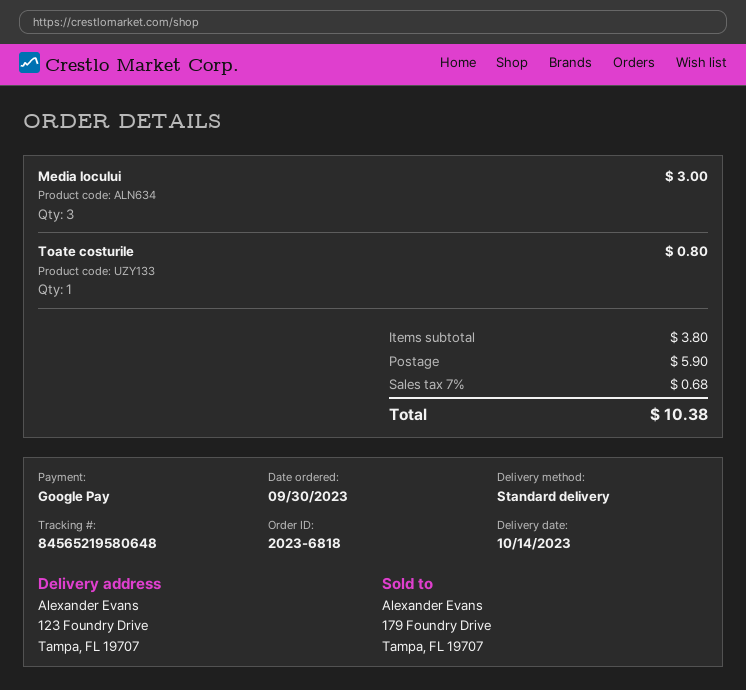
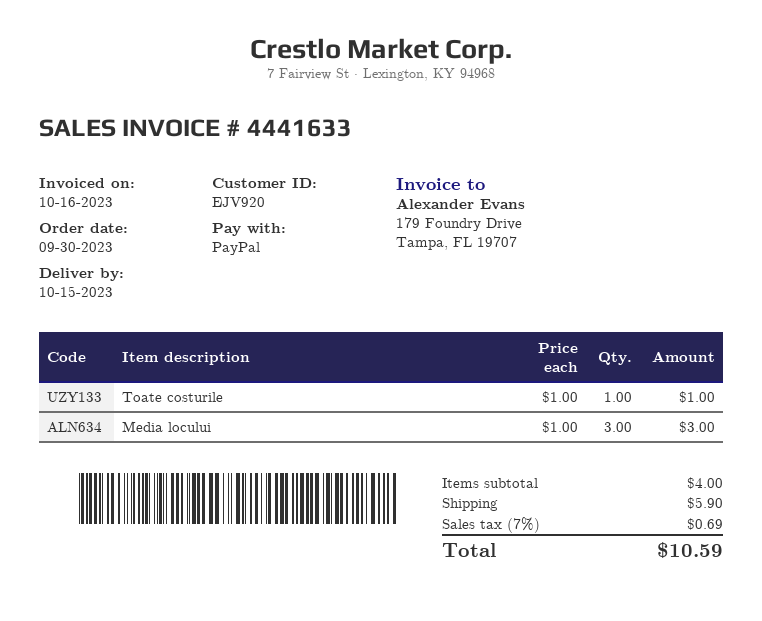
delivery date: 2023-10-14 -> 2023-10-15
payment method: Google Pay -> PayPal
Toate costurile: 1 for 0.80 -> 1 for 1.00
subtotal: 3.80 -> 4.00
tax: 7% = 0.68 -> 7% = 0.69
total: 10.38 -> 10.59

